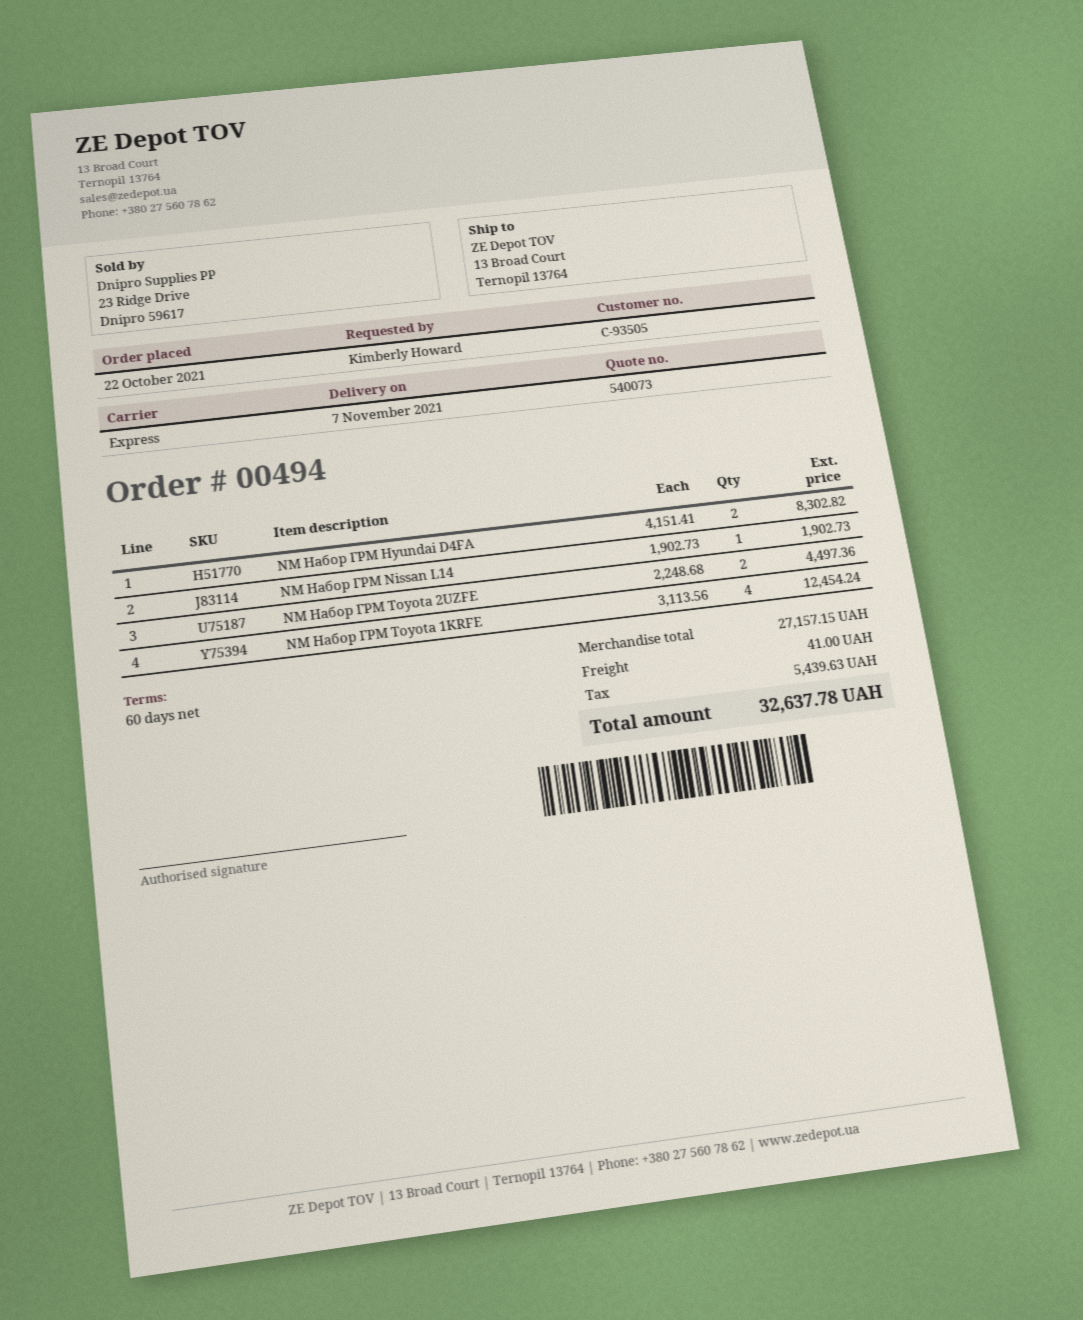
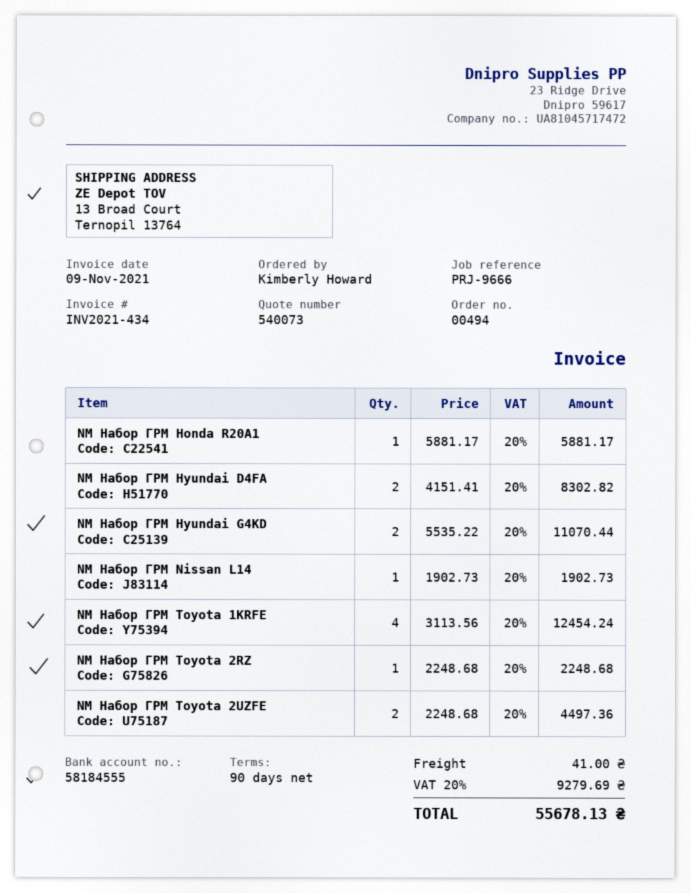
payment terms: 60 days -> 90 days
NM Набор ГРМ Honda R20A1: none -> 1 x 5881.17 = 5881.17
NM Набор ГРМ Hyundai G4KD: none -> 2 x 5535.22 = 11070.44
NM Набор ГРМ Toyota 2RZ: none -> 1 x 2248.68 = 2248.68
tax: 5439.63 -> 9279.69
total: 32637.78 -> 55678.13

